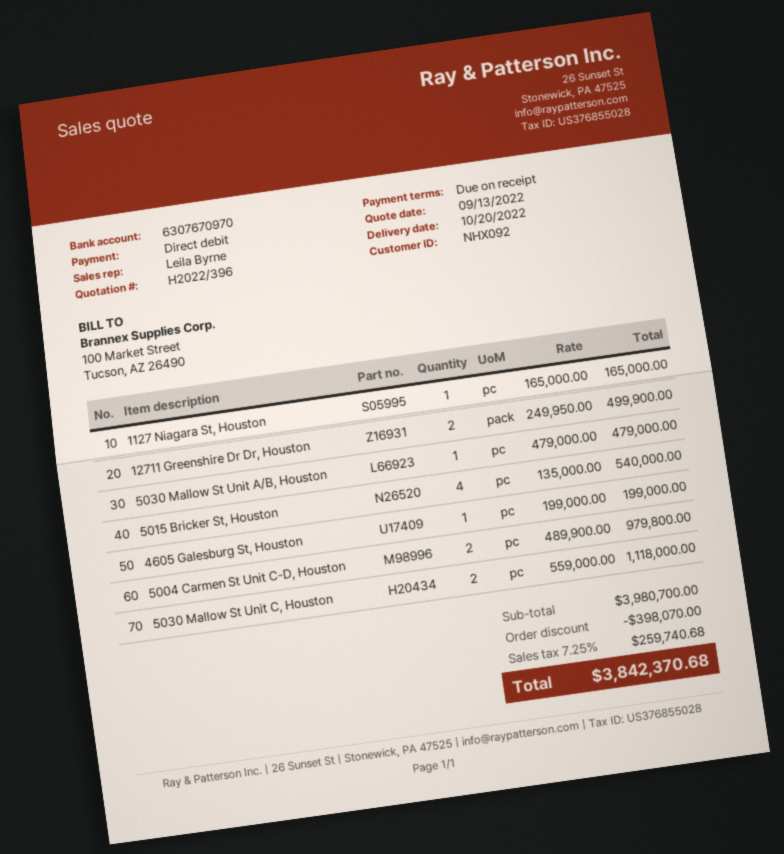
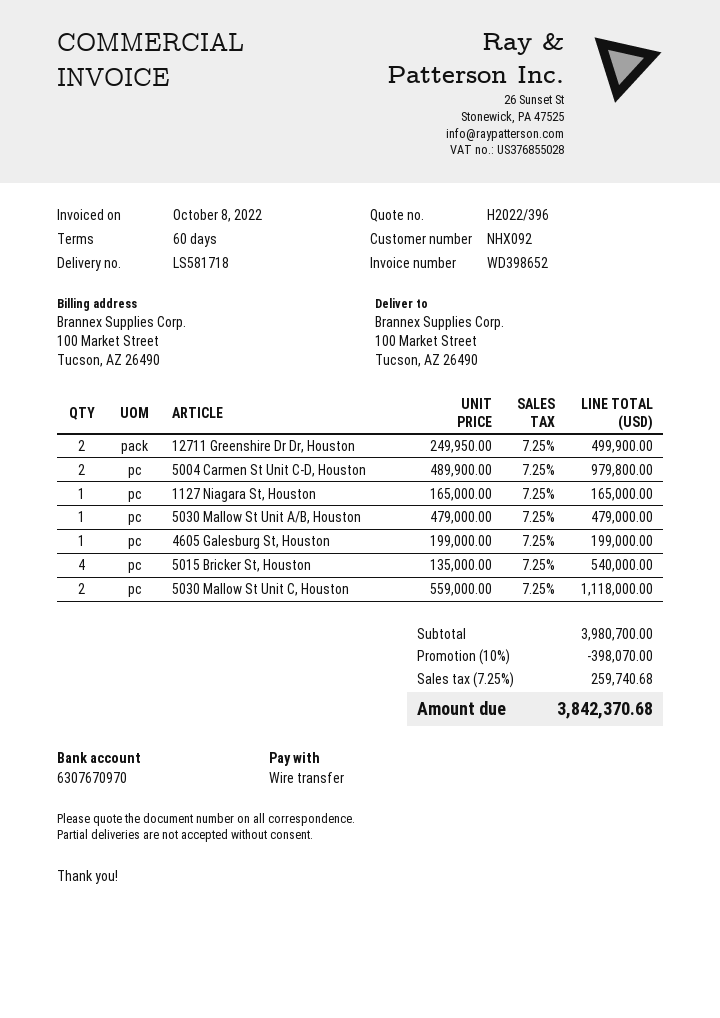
payment terms: on receipt -> 60 days
payment method: direct debit -> bank transfer

